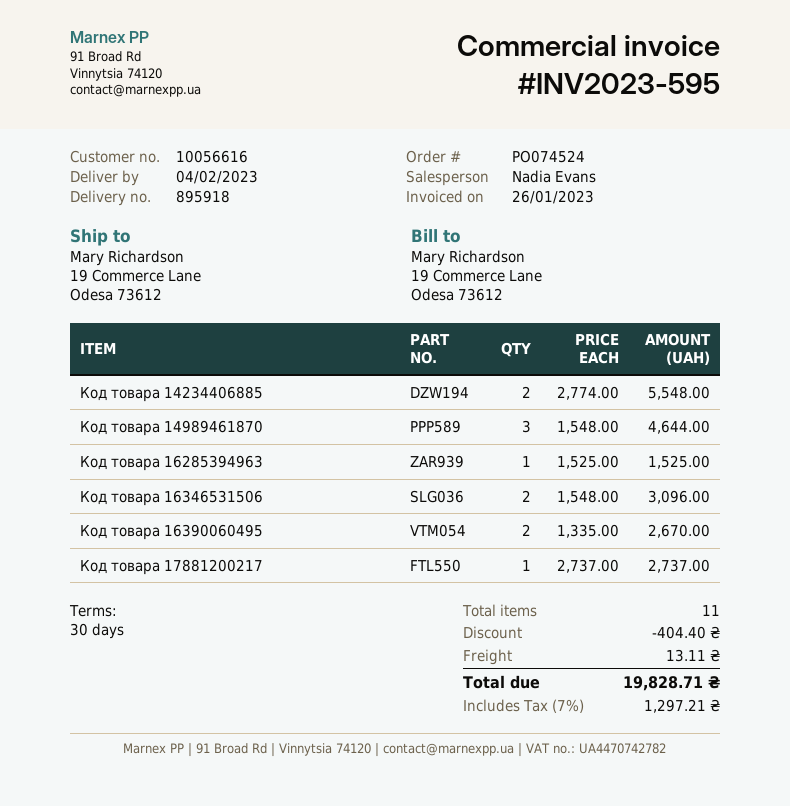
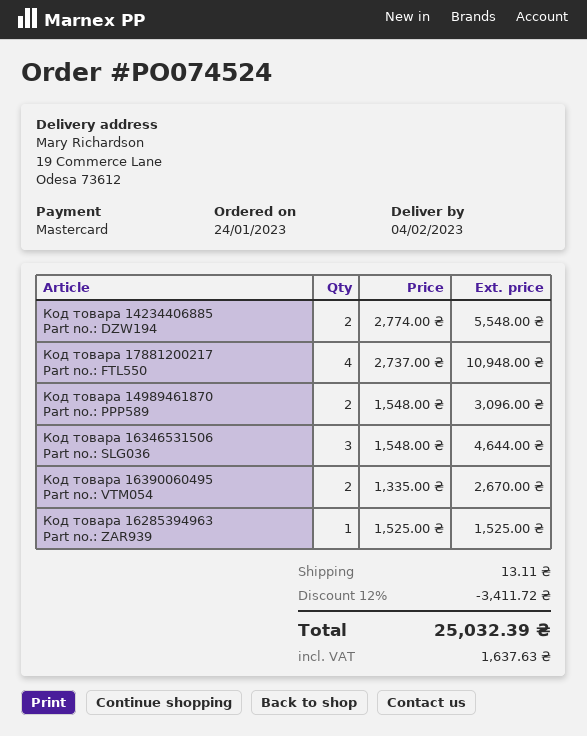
Код товара 14989461870: 3 x 1548.00 = 4644.00 -> 2 x 1548.00 = 3096.00
Код товара 16346531506: 2 x 1548.00 = 3096.00 -> 3 x 1548.00 = 4644.00
Код товара 17881200217: 1 x 2737.00 = 2737.00 -> 4 x 2737.00 = 10948.00
discount: 404.40 -> 3411.72
tax: 1297.21 -> 1637.63
total: 19828.71 -> 25032.39

